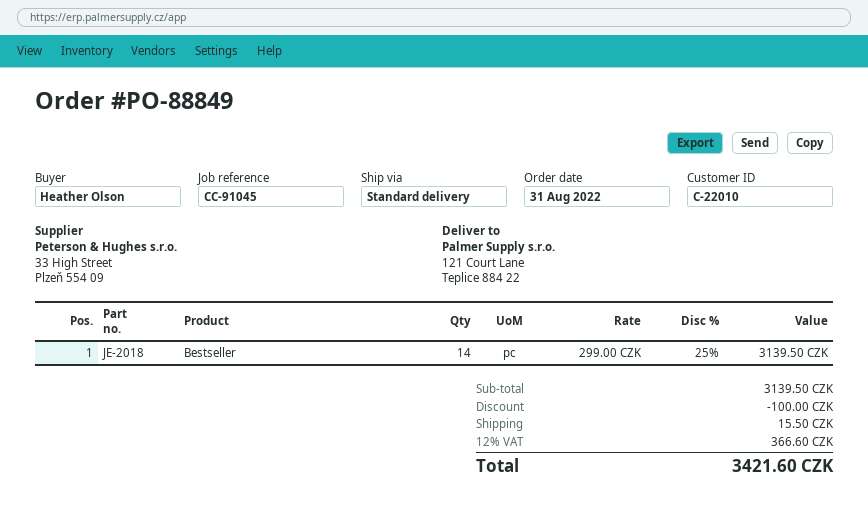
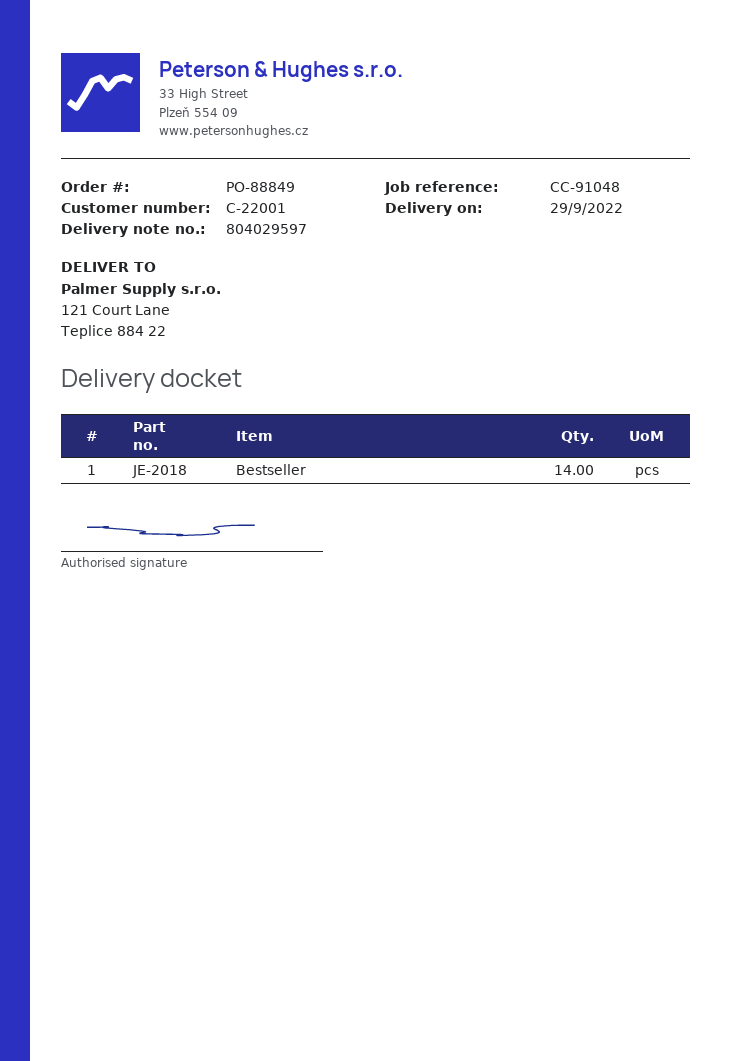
customer number: C-22010 -> C-22001
reference: CC-91045 -> CC-91048

